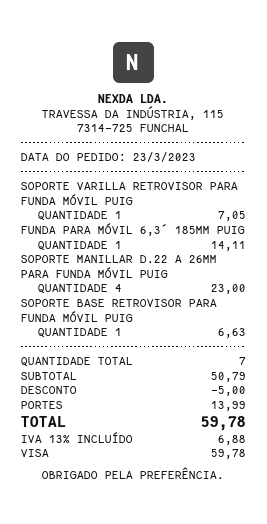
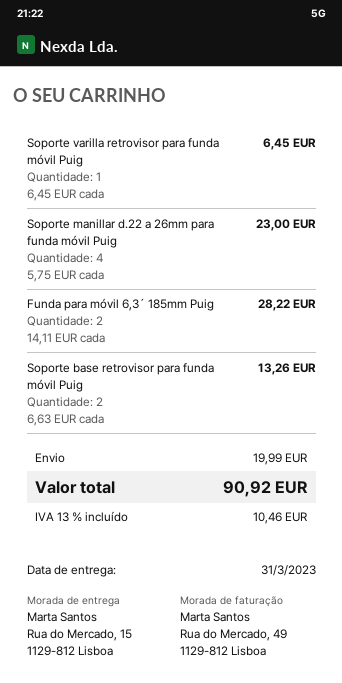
SOPORTE VARILLA RETROVISOR PARA FUNDA MÓVIL PUIG: 1 for 7.05 -> 1 for 6.45
FUNDA PARA MÓVIL 6,3´ 185MM PUIG: 1 for 14.11 -> 2 for 28.22
SOPORTE BASE RETROVISOR PARA FUNDA MÓVIL PUIG: 1 for 6.63 -> 2 for 13.26
discount: 5.00 -> none
shipping: 13.99 -> 19.99
tax: 13% = 6.88 -> 13% = 10.46
total: 59.78 -> 90.92

